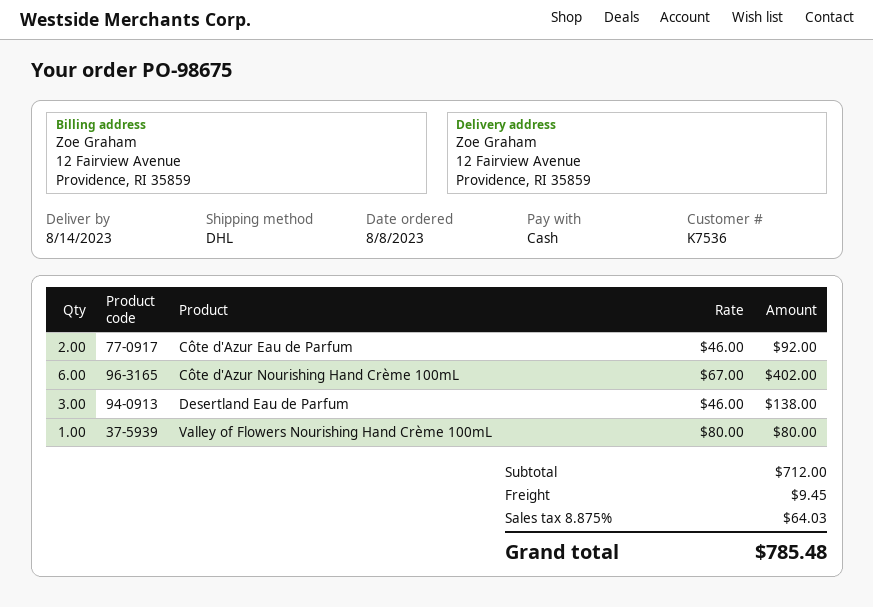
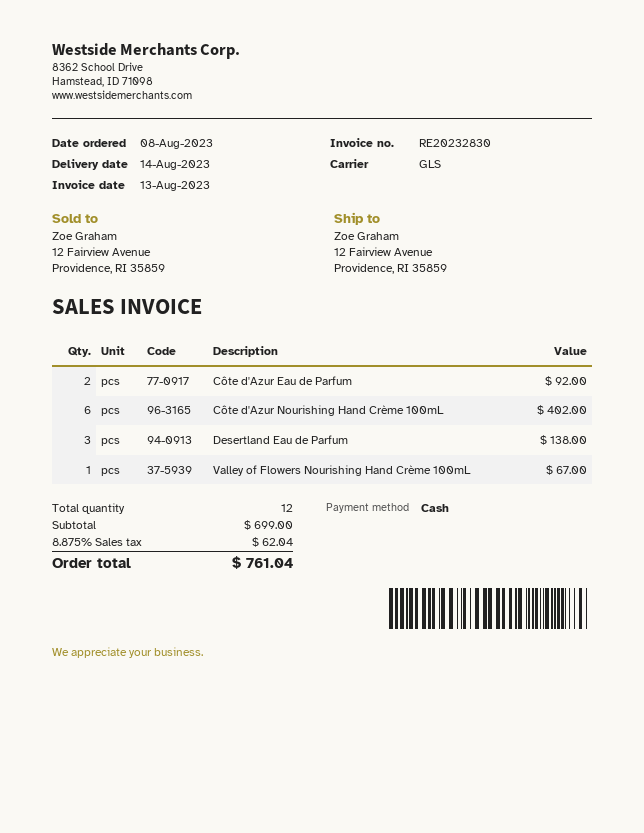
shipping method: DHL -> GLS
Valley of Flowers Nourishing Hand Crème 100mL: 1 for 80.00 -> 1 for 67.00
subtotal: 712.00 -> 699.00
shipping: 9.45 -> none
tax: 8.875% = 64.03 -> 8.875% = 62.04
total: 785.48 -> 761.04

